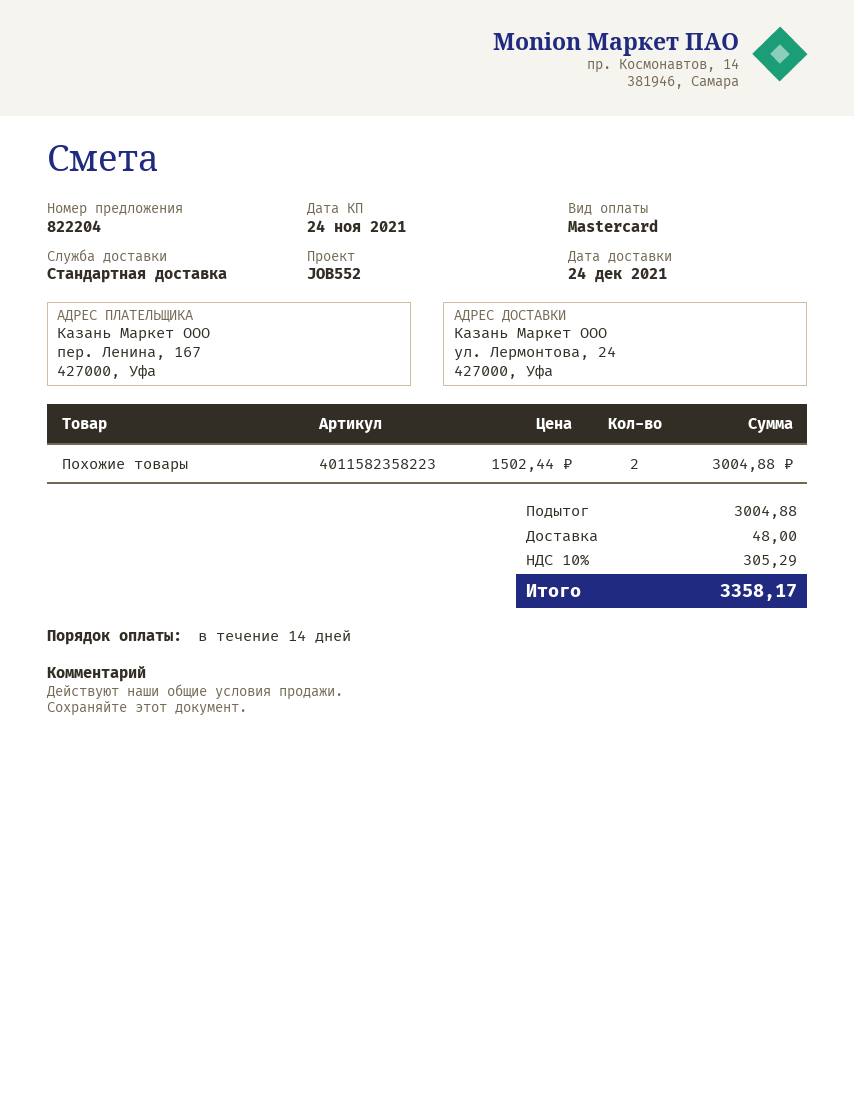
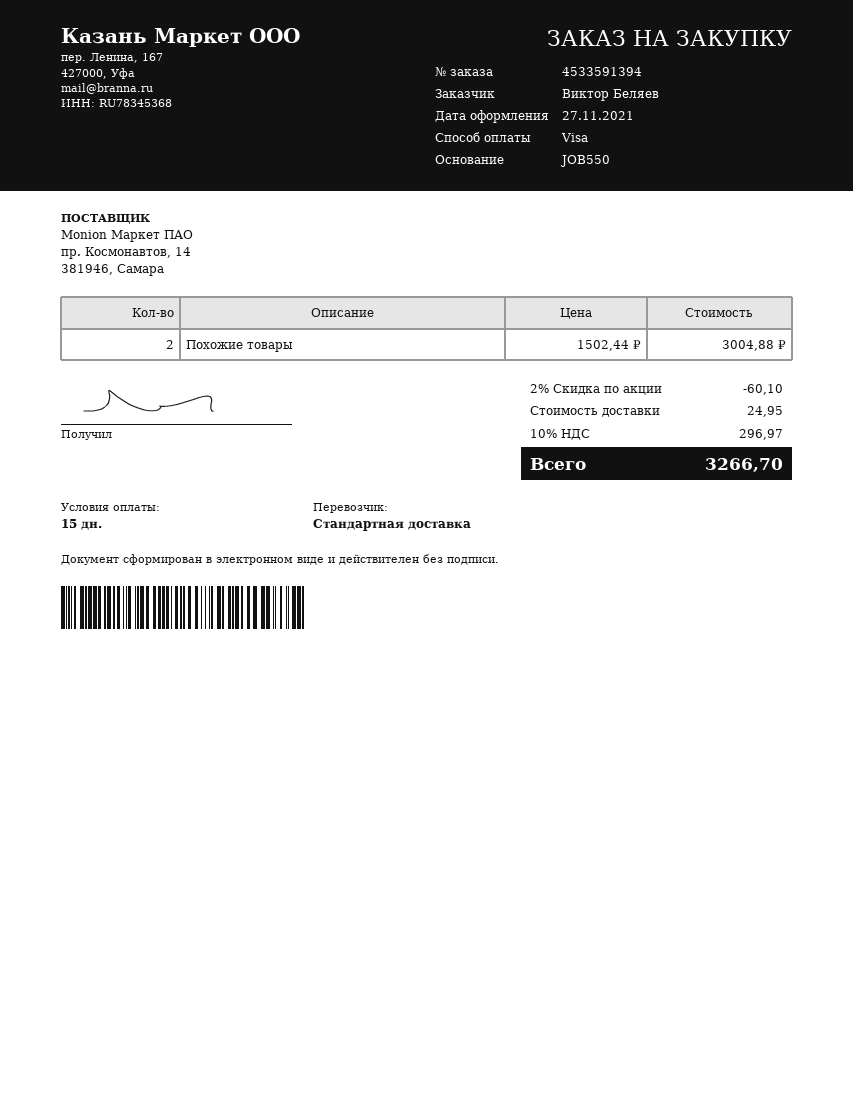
payment terms: 14 days -> 15 days
reference: JOB552 -> JOB550
payment method: Mastercard -> Visa
discount: none -> 2% = 60.10
shipping: 48.00 -> 24.95
tax: 10% = 305.29 -> 10% = 296.97
total: 3358.17 -> 3266.70

